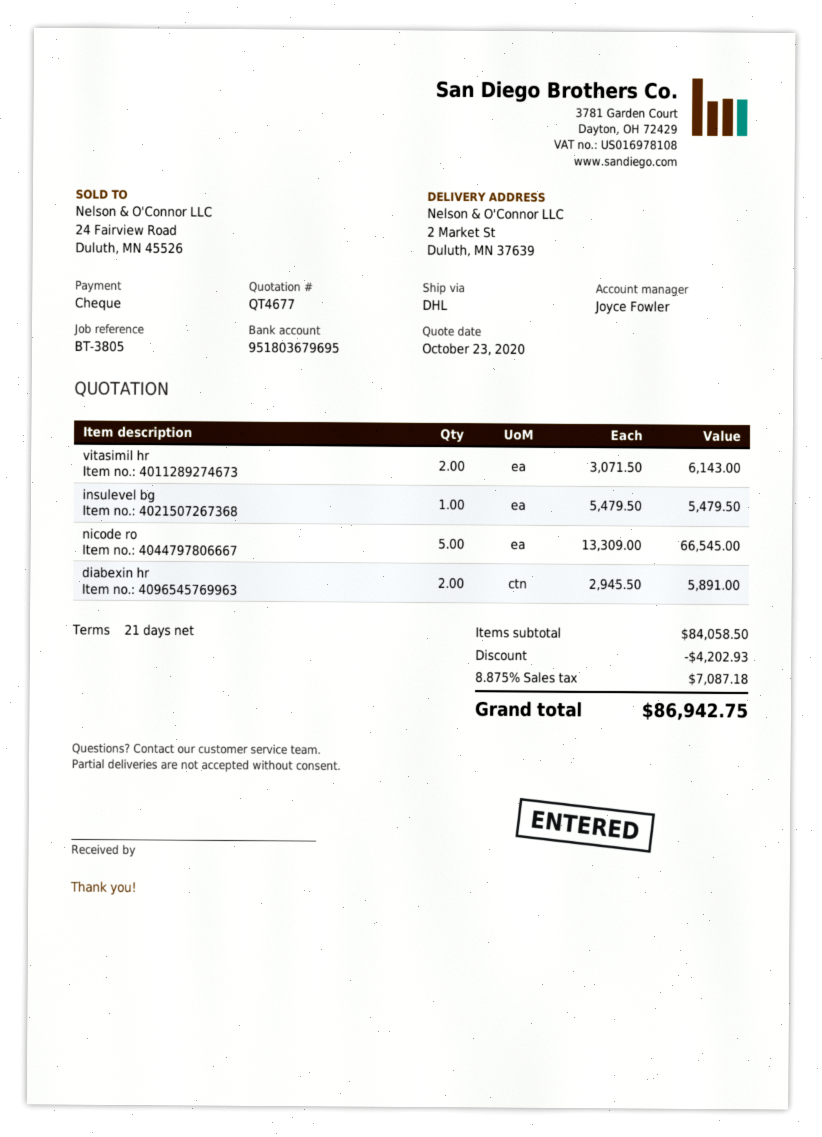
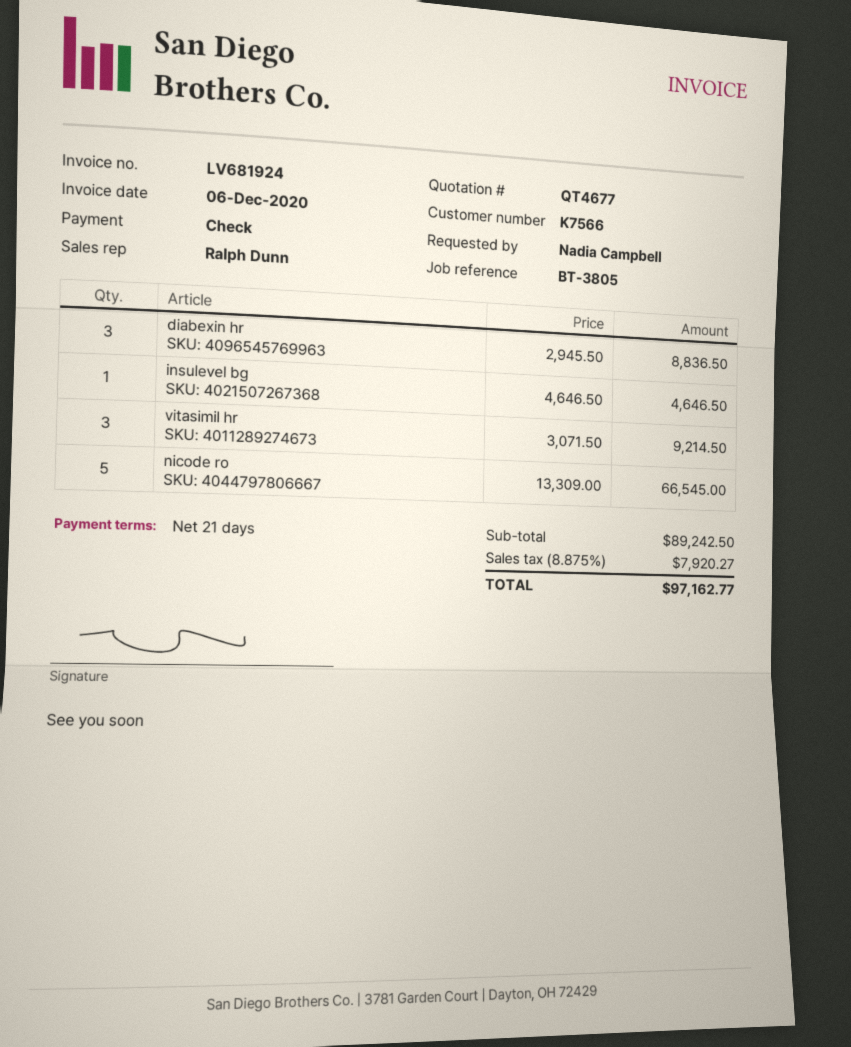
sales rep: Joyce Fowler -> Ralph Dunn
vitasimil hr: 2 x 3071.50 = 6143.00 -> 3 x 3071.50 = 9214.50
insulevel bg: 1 x 5479.50 = 5479.50 -> 1 x 4646.50 = 4646.50
diabexin hr: 2 x 2945.50 = 5891.00 -> 3 x 2945.50 = 8836.50
subtotal: 84058.50 -> 89242.50
discount: 4202.93 -> none
tax: 8.875% = 7087.18 -> 8.875% = 7920.27
total: 86942.75 -> 97162.77

